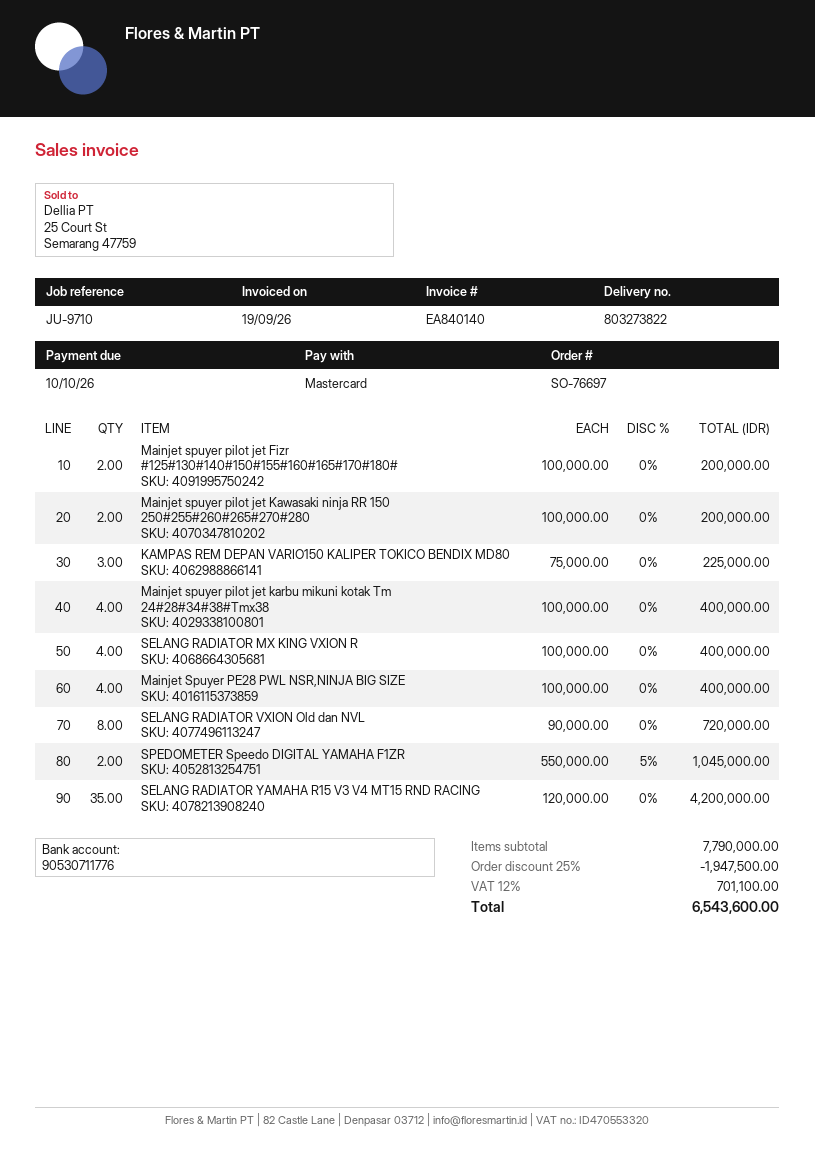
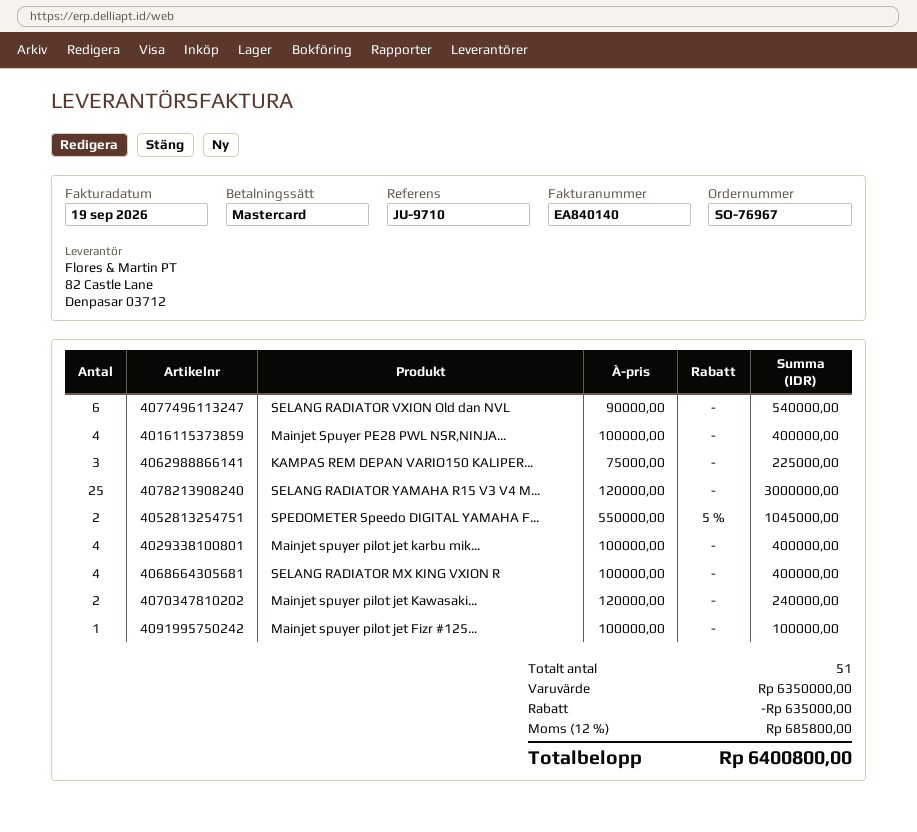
order number: SO-76697 -> SO-76967
Mainjet spuyer pilot jet Fizr #125#130#140#150#155#160#165#170#180#: 2 x 100000.00 = 200000.00 -> 1 x 100000.00 = 100000.00
Mainjet spuyer pilot jet Kawasaki ninja RR 150 250#255#260#265#270#280: 2 x 100000.00 = 200000.00 -> 2 x 120000.00 = 240000.00
SELANG RADIATOR VXION Old dan NVL: 8 x 90000.00 = 720000.00 -> 6 x 90000.00 = 540000.00
SELANG RADIATOR YAMAHA R15 V3 V4 MT15 RND RACING: 35 x 120000.00 = 4200000.00 -> 25 x 120000.00 = 3000000.00
subtotal: 7790000.00 -> 6350000.00
discount: 1947500.00 -> 635000.00
tax: 12% = 701100.00 -> 12% = 685800.00
total: 6543600.00 -> 6400800.00

